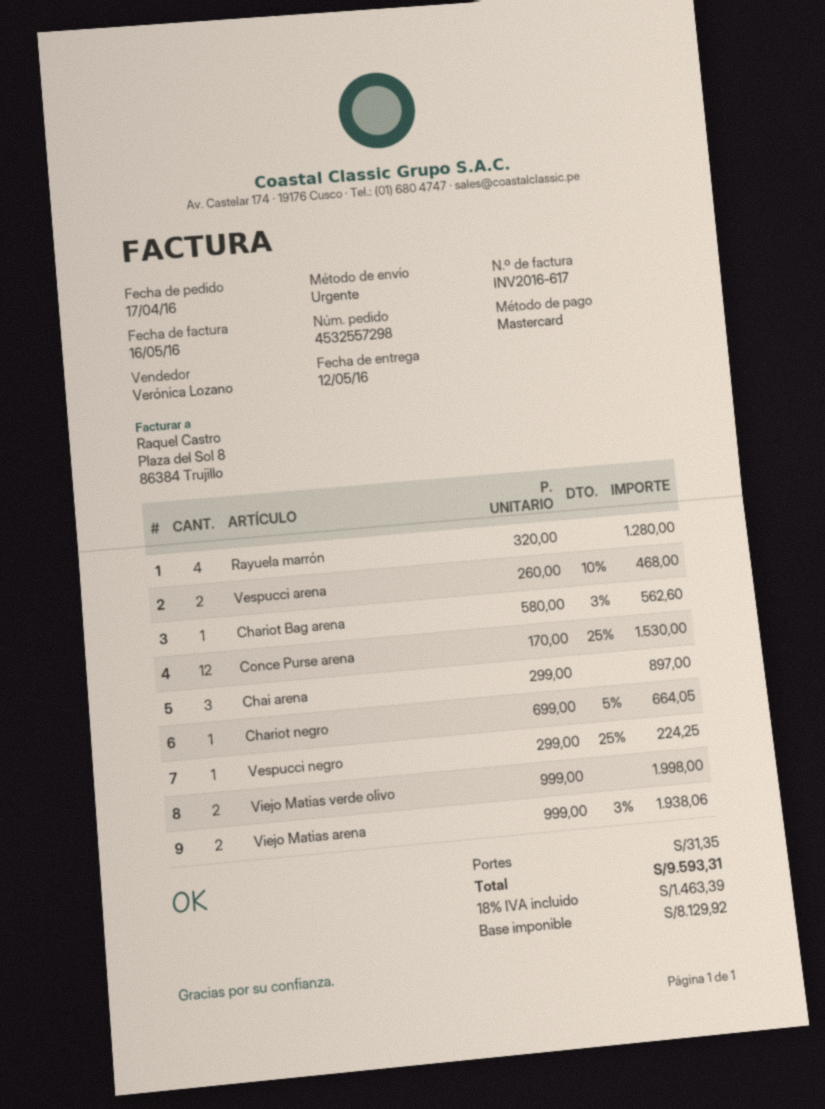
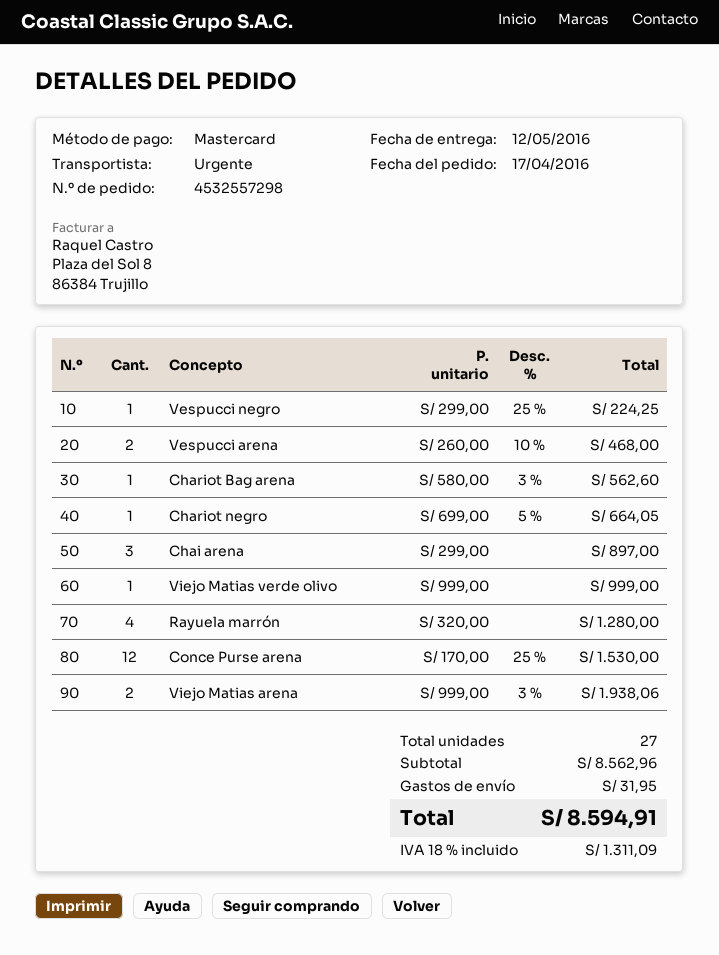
Viejo Matias verde olivo: 2 x 999.00 = 1998.00 -> 1 x 999.00 = 999.00
shipping: 31.35 -> 31.95
tax: 18% = 1463.39 -> 18% = 1311.09
total: 9593.31 -> 8594.91

